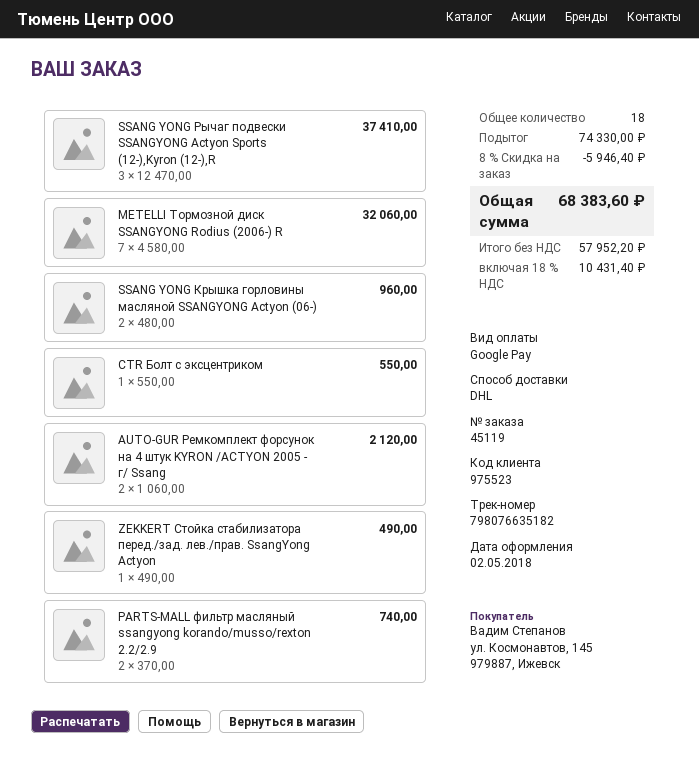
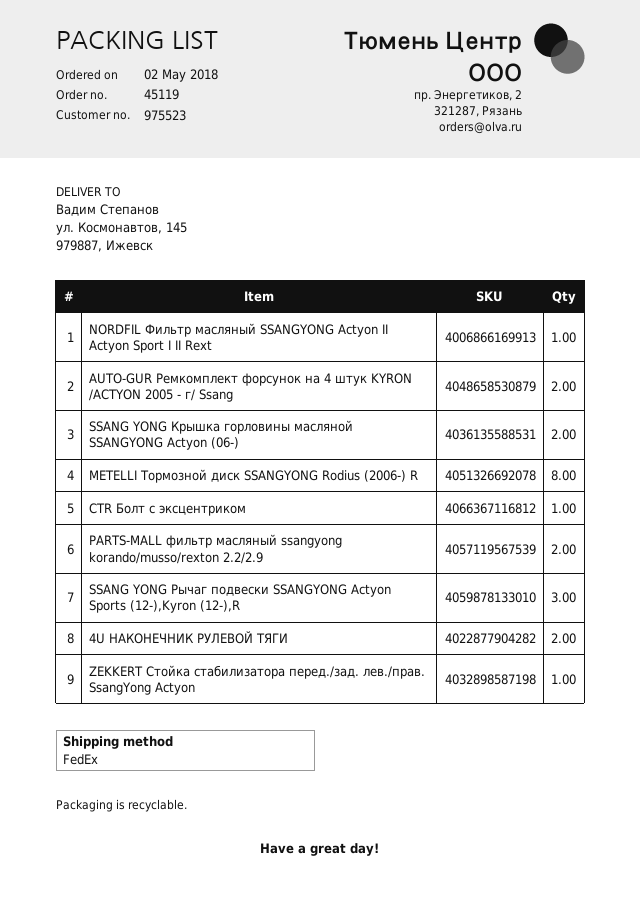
shipping method: DHL -> FedEx
METELLI Тормозной диск SSANGYONG Rodius (2006-) R: 7 -> 8
NORDFIL Фильтр масляный SSANGYONG Actyon II Actyon Sport I II Rext: none -> 1
4U НАКОНЕЧНИК РУЛЕВОЙ ТЯГИ: none -> 2

